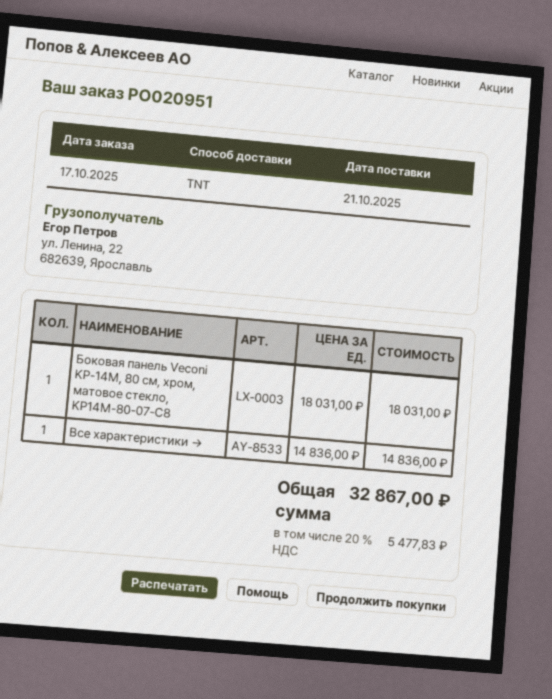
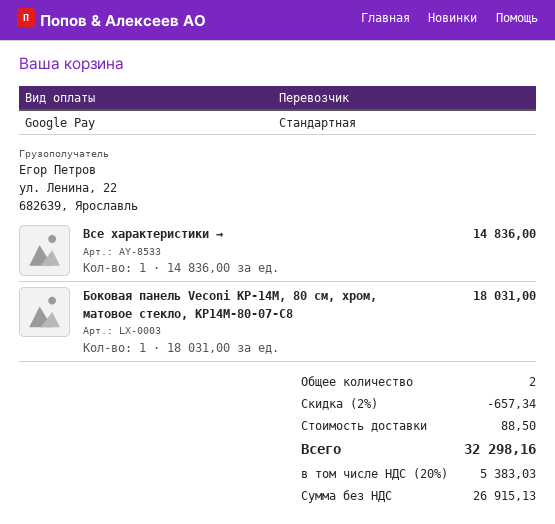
shipping method: TNT -> standard
discount: none -> 2% = 657.34
shipping: none -> 88.50
tax: 20% = 5477.83 -> 20% = 5383.03
total: 32867.00 -> 32298.16

